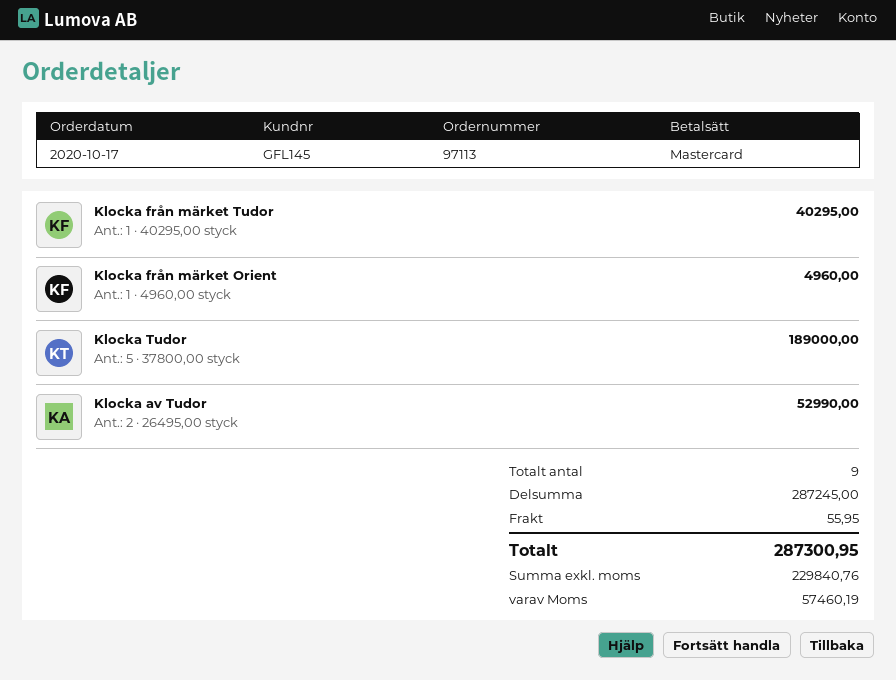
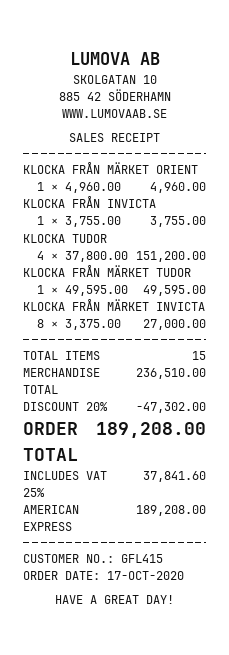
customer number: GFL145 -> GFL415
payment method: Mastercard -> American Express
Klocka från märket Tudor: 1 x 40295.00 = 40295.00 -> 1 x 49595.00 = 49595.00
Klocka Tudor: 5 x 37800.00 = 189000.00 -> 4 x 37800.00 = 151200.00
Klocka av Tudor: 2 x 26495.00 = 52990.00 -> none
KLOCKA FRÅN INVICTA: none -> 1 x 3755.00 = 3755.00
KLOCKA FRÅN MÄRKET INVICTA: none -> 8 x 3375.00 = 27000.00
total quantity: 9 -> 15
subtotal: 287245.00 -> 236510.00
discount: none -> 20% = 47302.00
shipping: 55.95 -> none
tax: 57460.19 -> 37841.60
total: 287300.95 -> 189208.00

